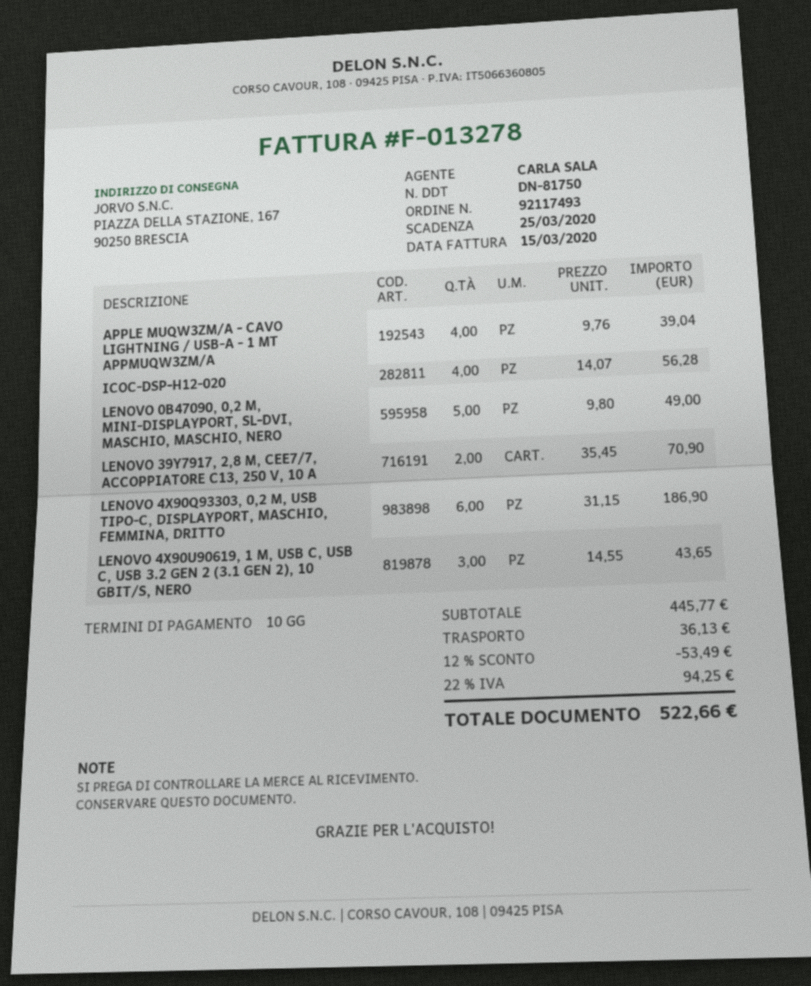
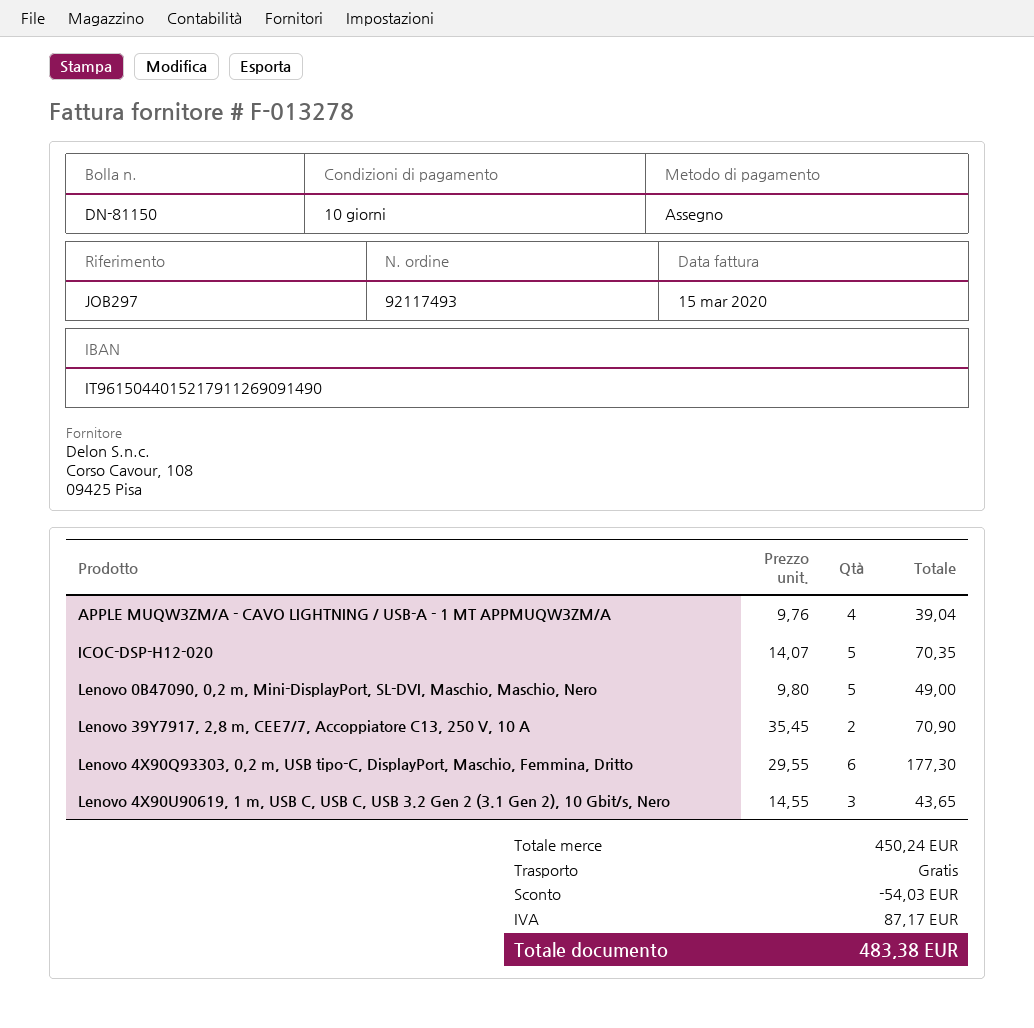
delivery note number: DN-81750 -> DN-81150
ICOC-DSP-H12-020: 4 x 14.07 = 56.28 -> 5 x 14.07 = 70.35
LENOVO 4X90Q93303, 0,2 M, USB TIPO-C, DISPLAYPORT, MASCHIO, FEMMINA, DRITTO: 6 x 31.15 = 186.90 -> 6 x 29.55 = 177.30
subtotal: 445.77 -> 450.24
discount: 53.49 -> 54.03
shipping: 36.13 -> 0.00
tax: 94.25 -> 87.17
total: 522.66 -> 483.38

